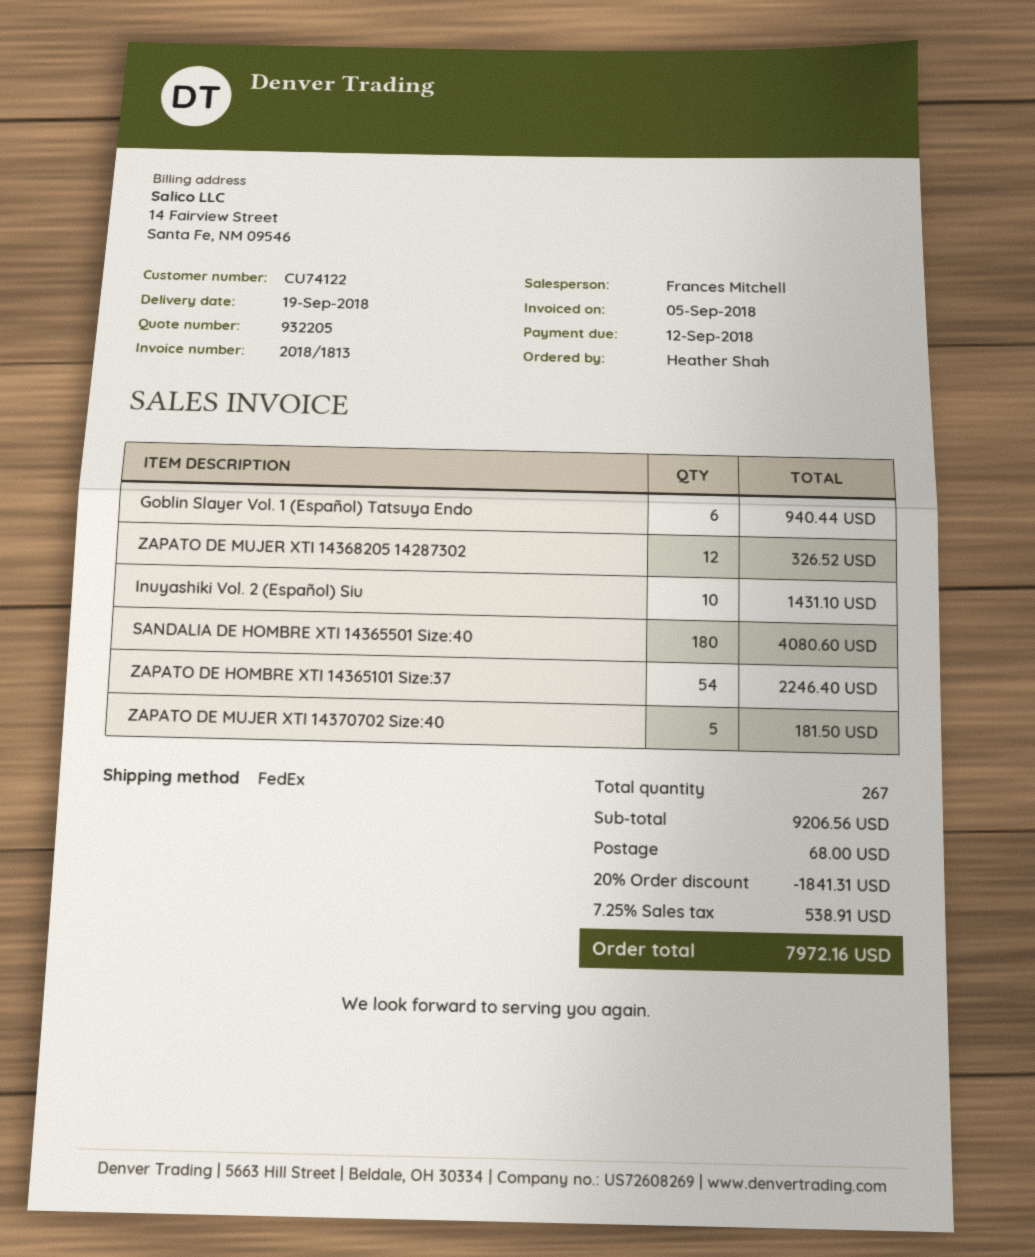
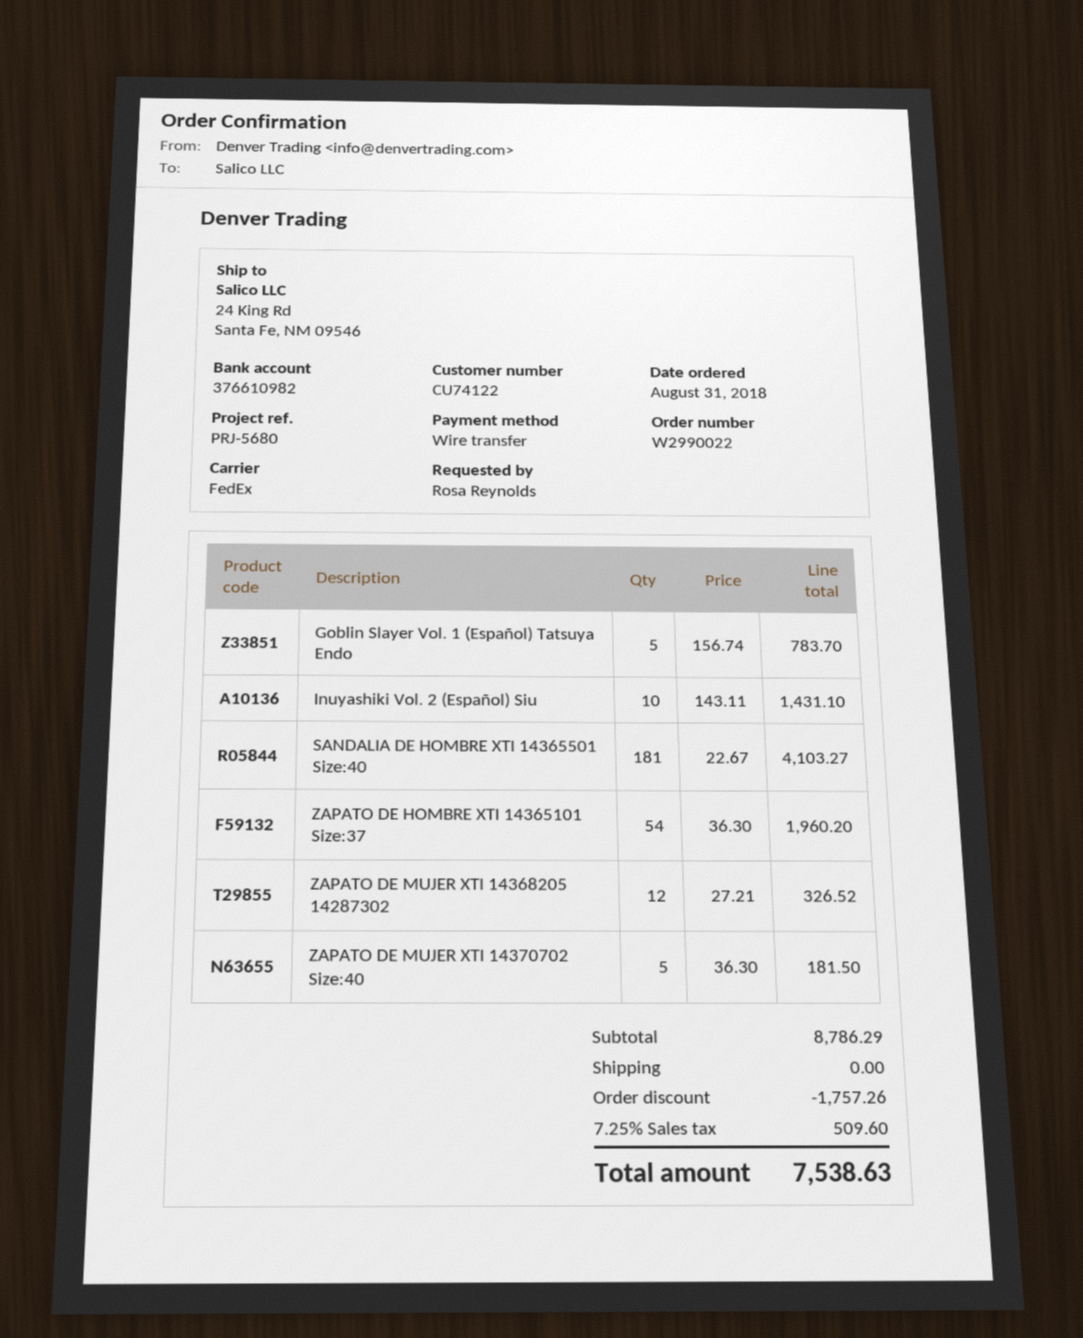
ordered by: Heather Shah -> Rosa Reynolds
Goblin Slayer Vol. 1 (Español) Tatsuya Endo: 6 for 940.44 -> 5 for 783.70
SANDALIA DE HOMBRE XTI 14365501 Size:40: 180 for 4080.60 -> 181 for 4103.27
ZAPATO DE HOMBRE XTI 14365101 Size:37: 54 for 2246.40 -> 54 for 1960.20
subtotal: 9206.56 -> 8786.29
discount: 1841.31 -> 1757.26
shipping: 68.00 -> 0.00
tax: 7.25% = 538.91 -> 7.25% = 509.60
total: 7972.16 -> 7538.63

